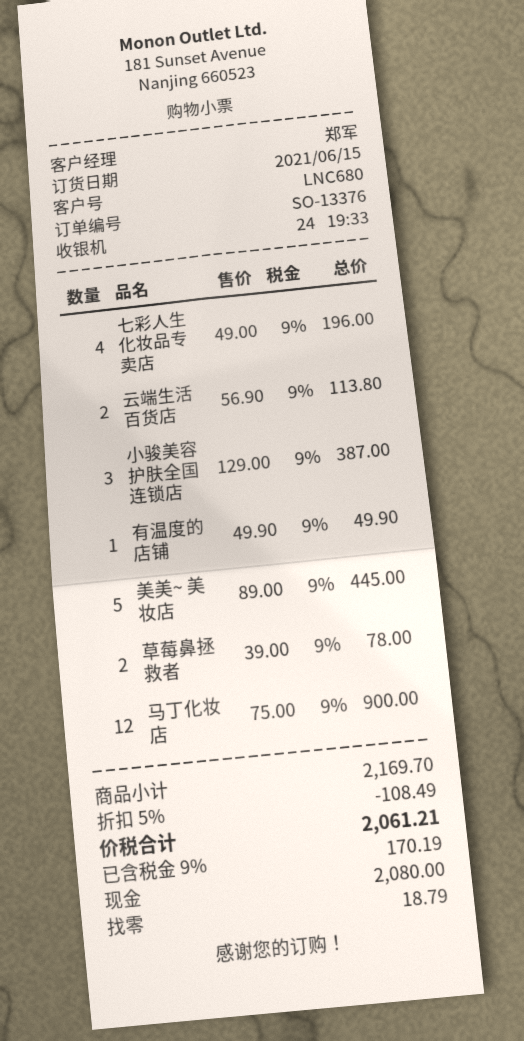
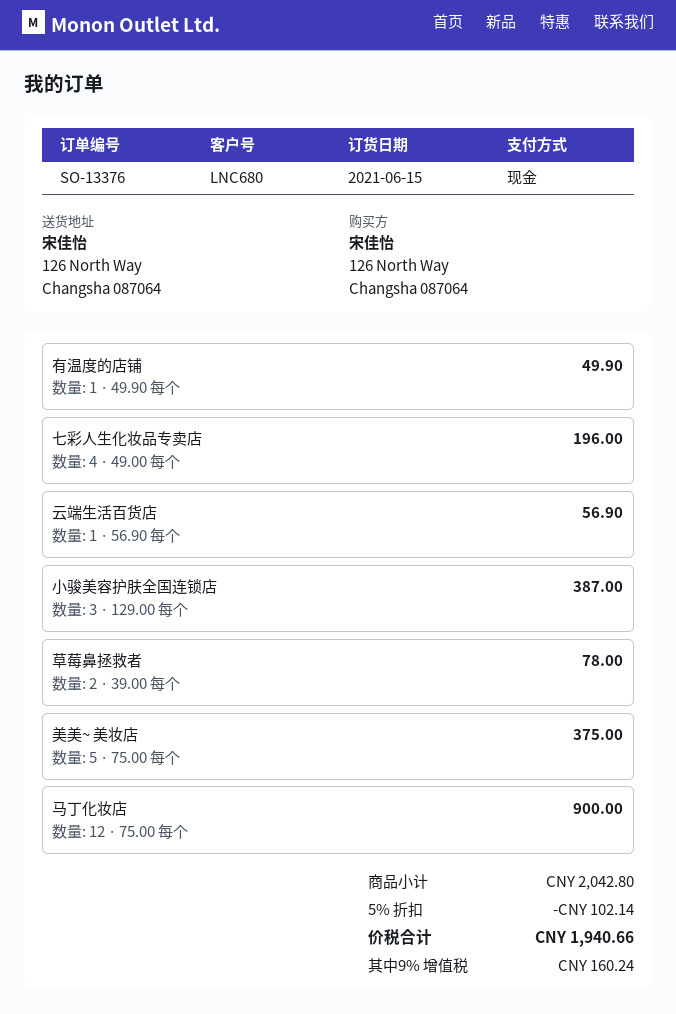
云端生活百货店: 2 x 56.90 = 113.80 -> 1 x 56.90 = 56.90
美美~ 美妆店: 5 x 89.00 = 445.00 -> 5 x 75.00 = 375.00
subtotal: 2169.70 -> 2042.80
discount: 5% = 108.49 -> 5% = 102.14
tax: 9% = 170.19 -> 9% = 160.24
total: 2061.21 -> 1940.66

